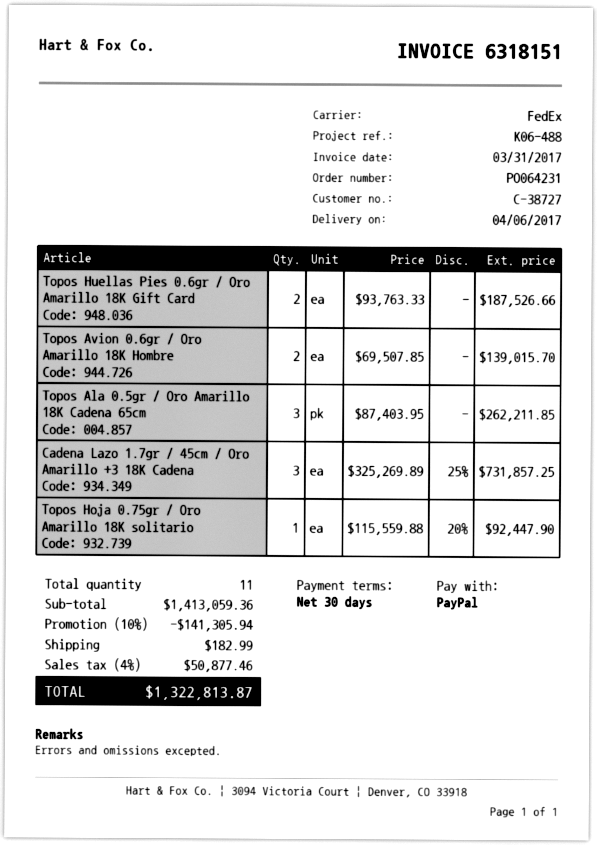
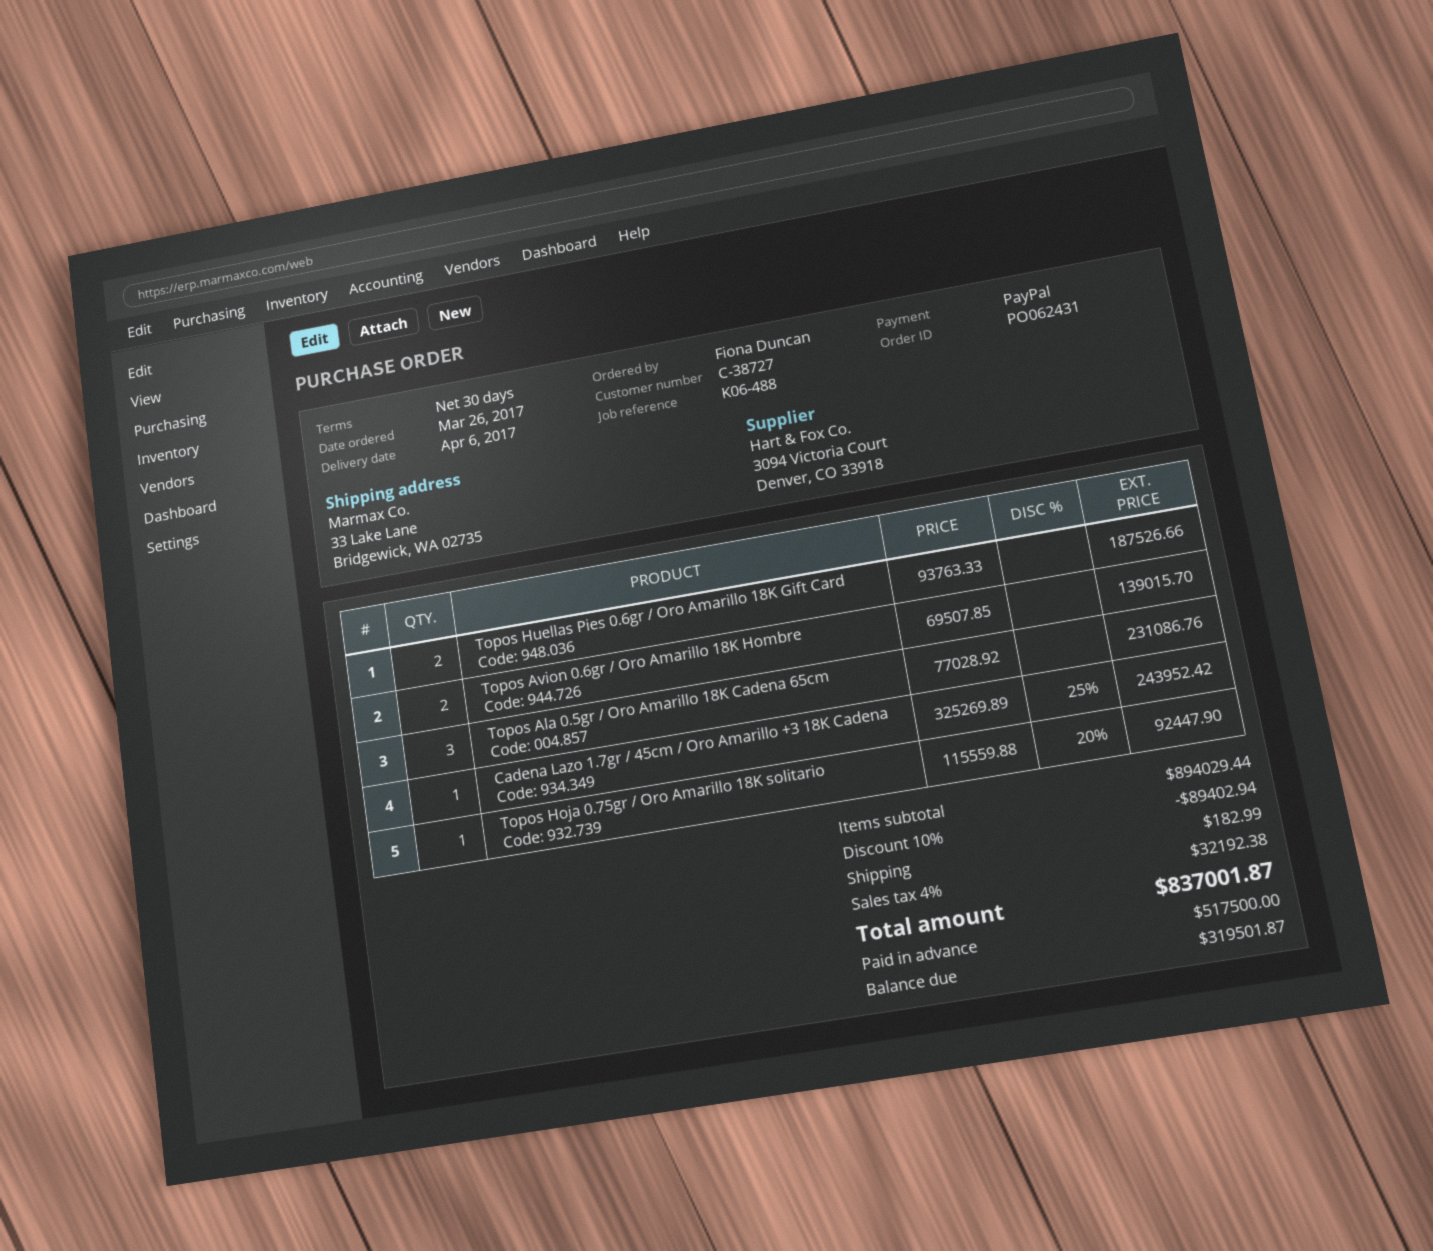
order number: PO064231 -> PO062431
Topos Ala 0.5gr / Oro Amarillo 18K Cadena 65cm: 3 x 87403.95 = 262211.85 -> 3 x 77028.92 = 231086.76
Cadena Lazo 1.7gr / 45cm / Oro Amarillo +3 18K Cadena: 3 x 325269.89 - 25% = 731857.25 -> 1 x 325269.89 - 25% = 243952.42
subtotal: 1413059.36 -> 894029.44
discount: 10% = 141305.94 -> 10% = 89402.94
tax: 4% = 50877.46 -> 4% = 32192.38
total: 1322813.87 -> 837001.87

